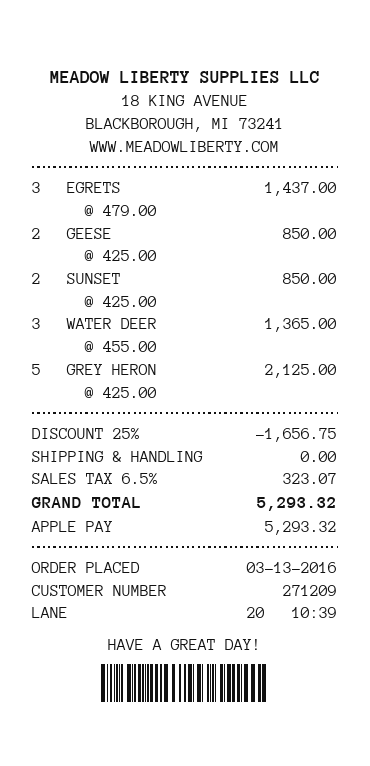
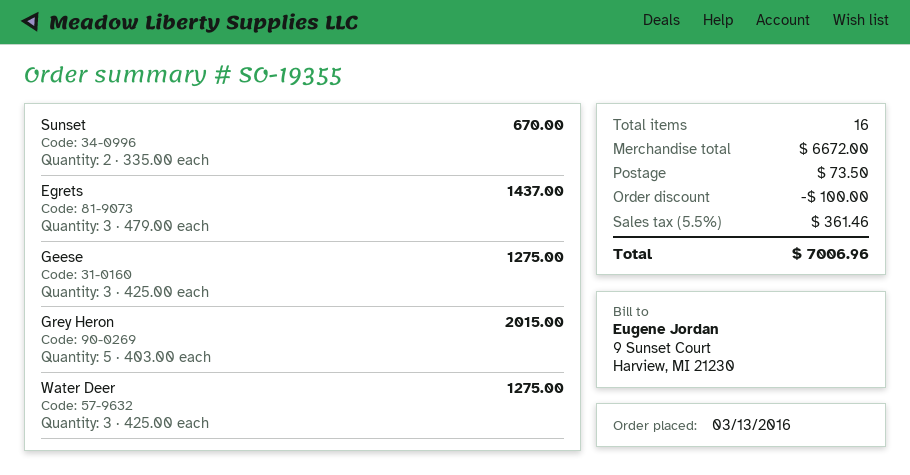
GEESE: 2 x 425.00 = 850.00 -> 3 x 425.00 = 1275.00
SUNSET: 2 x 425.00 = 850.00 -> 2 x 335.00 = 670.00
WATER DEER: 3 x 455.00 = 1365.00 -> 3 x 425.00 = 1275.00
GREY HERON: 5 x 425.00 = 2125.00 -> 5 x 403.00 = 2015.00
discount: 1656.75 -> 100.00
shipping: 0.00 -> 73.50
tax: 6.5% = 323.07 -> 5.5% = 361.46
total: 5293.32 -> 7006.96

